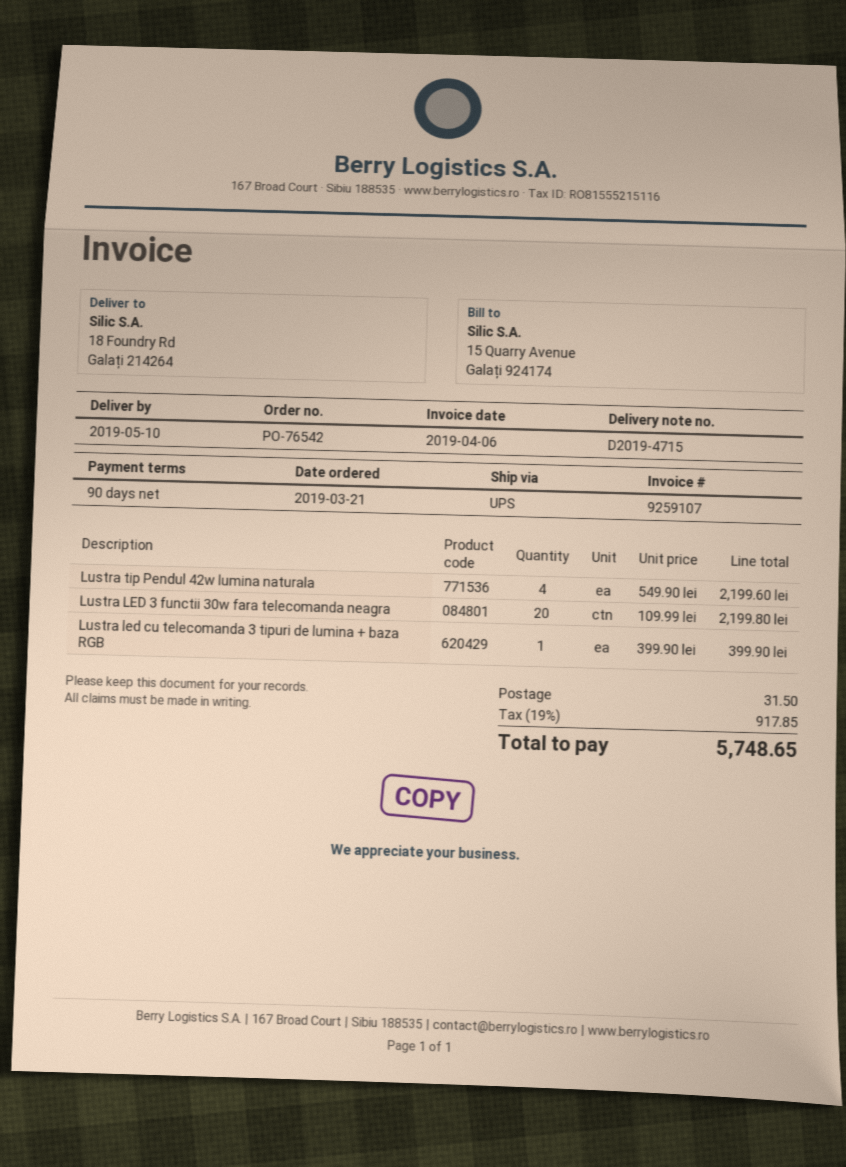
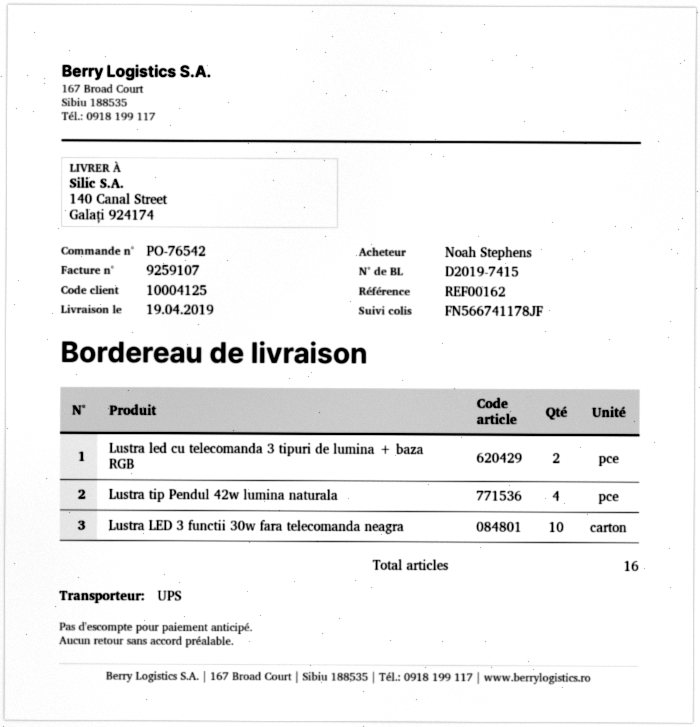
delivery note number: D2019-4715 -> D2019-7415
delivery date: 2019-05-10 -> 2019-04-19
ship to: 18 Foundry Rd, Galați 214264 -> 140 Canal Street, Galați 924174
Lustra LED 3 functii 30w fara telecomanda neagra: 20 -> 10
Lustra led cu telecomanda 3 tipuri de lumina + baza RGB: 1 -> 2

